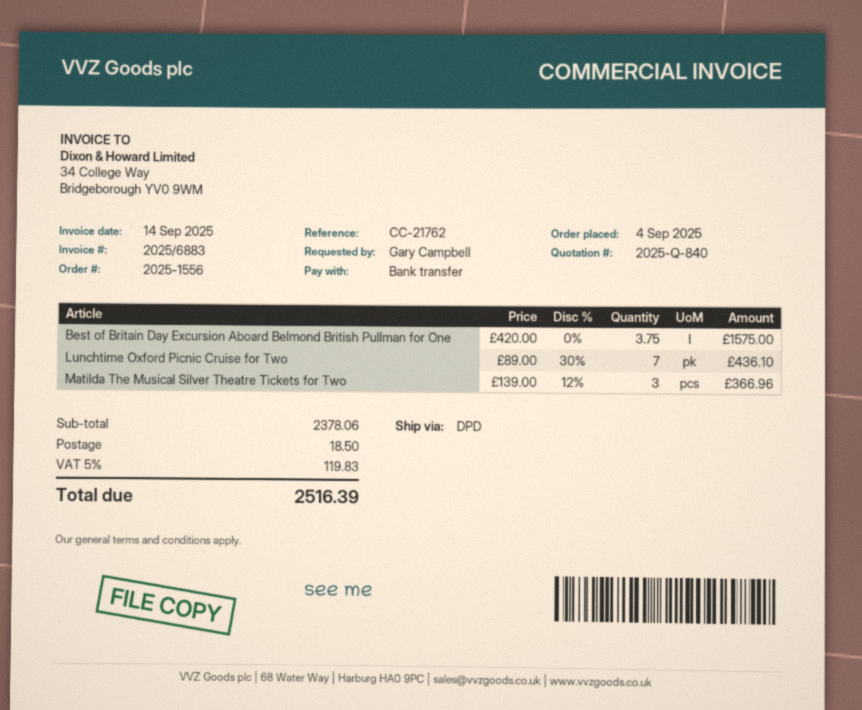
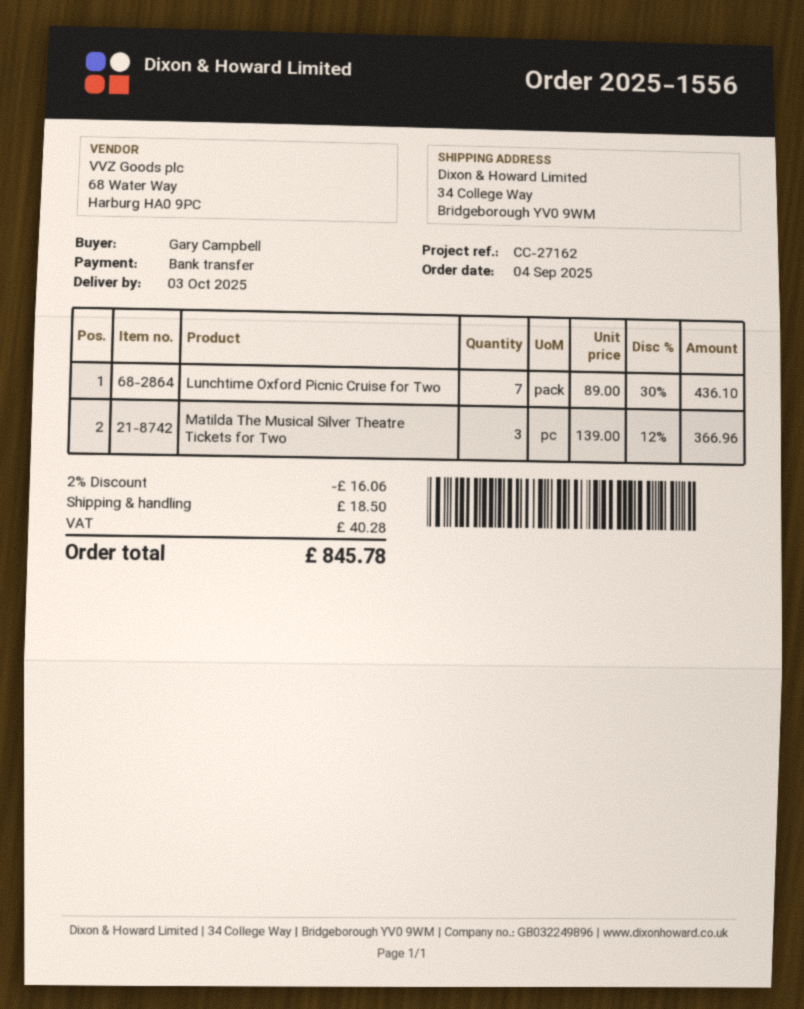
reference: CC-21762 -> CC-27162
Best of Britain Day Excursion Aboard Belmond British Pullman for One: 3.75 x 420.00 = 1575.00 -> none
discount: none -> 2% = 16.06
tax: 119.83 -> 40.28
total: 2516.39 -> 845.78

